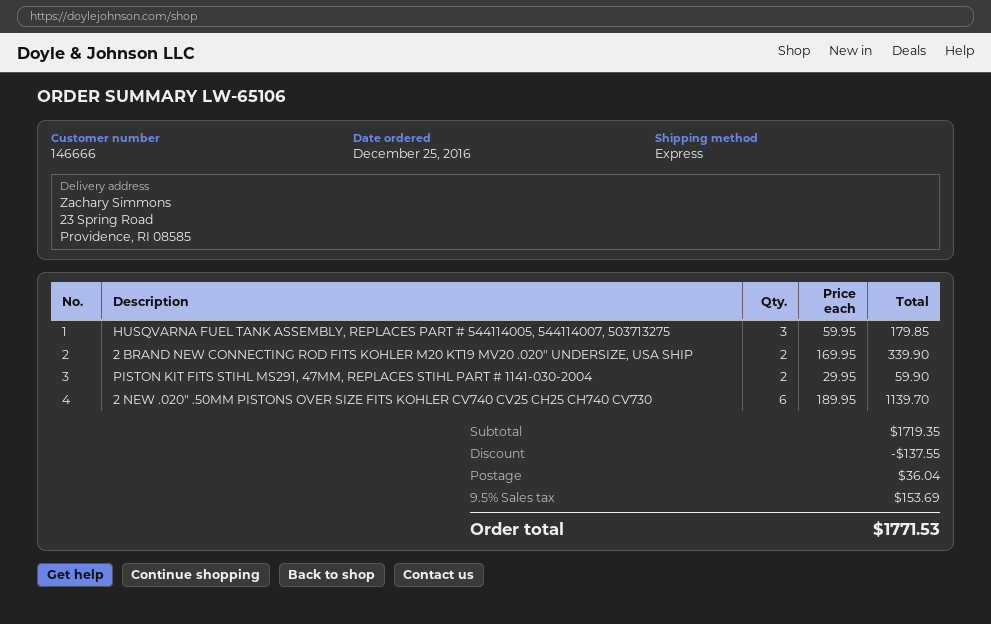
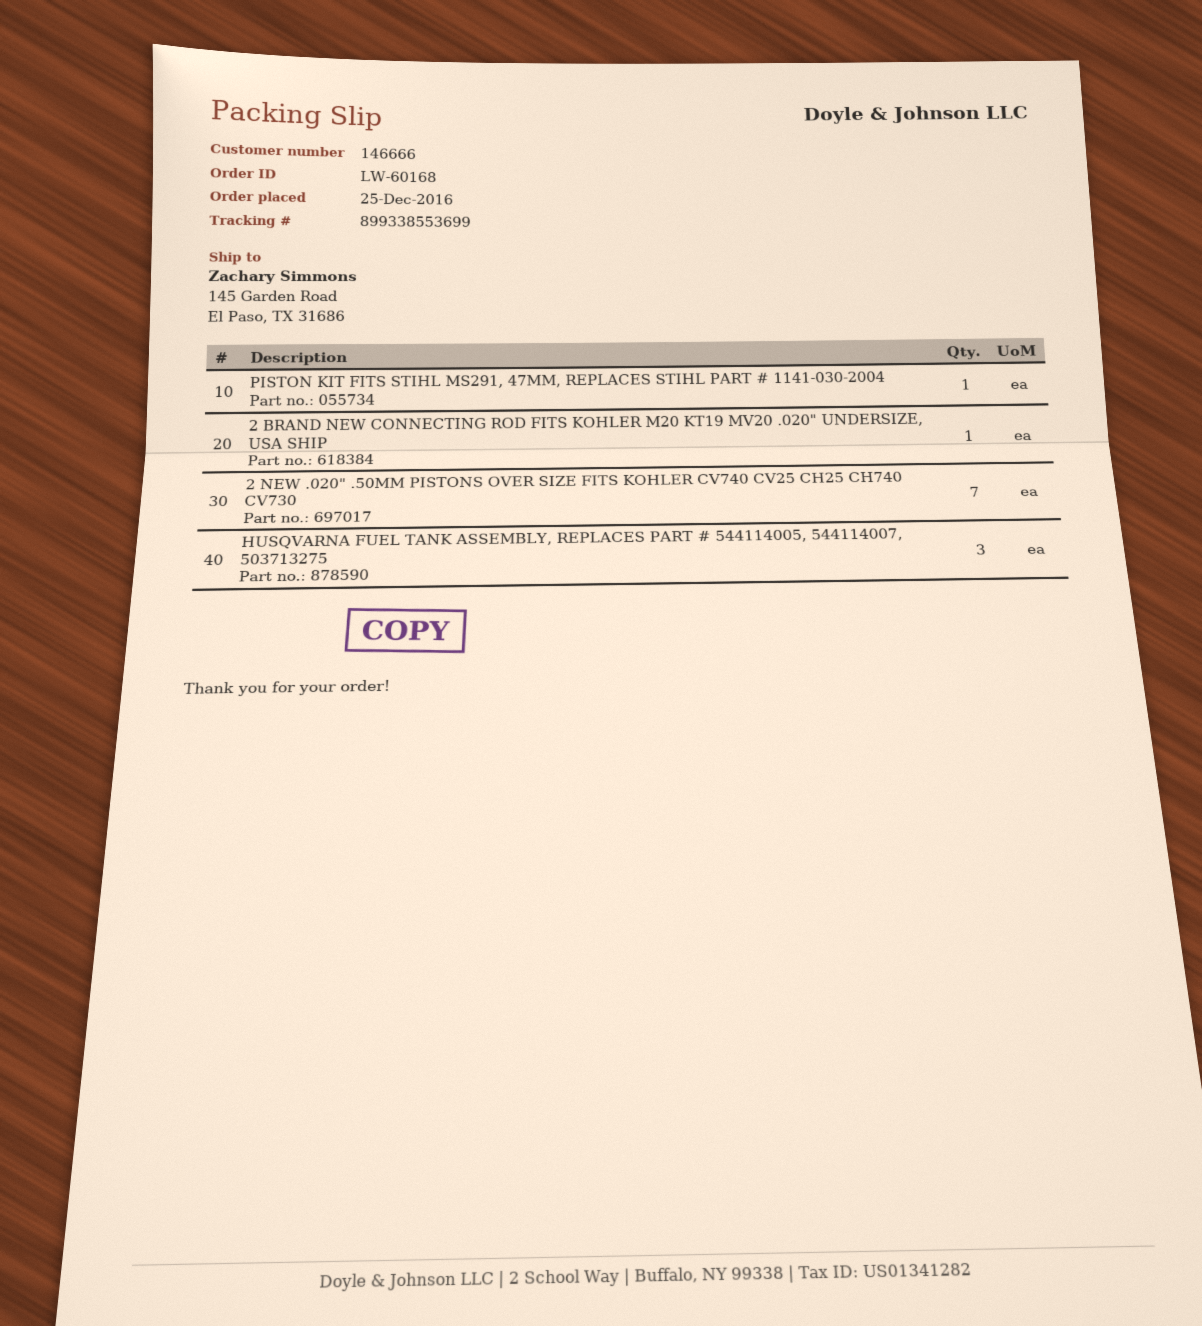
order number: LW-65106 -> LW-60168
ship to: 23 Spring Road, Providence, RI 08585 -> 145 Garden Road, El Paso, TX 31686
2 BRAND NEW CONNECTING ROD FITS KOHLER M20 KT19 MV20 .020" UNDERSIZE, USA SHIP: 2 -> 1
PISTON KIT FITS STIHL MS291, 47MM, REPLACES STIHL PART # 1141-030-2004: 2 -> 1
2 NEW .020" .50MM PISTONS OVER SIZE FITS KOHLER CV740 CV25 CH25 CH740 CV730: 6 -> 7

